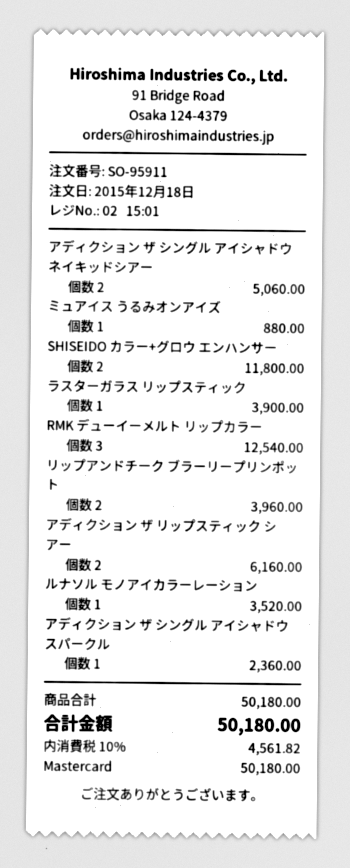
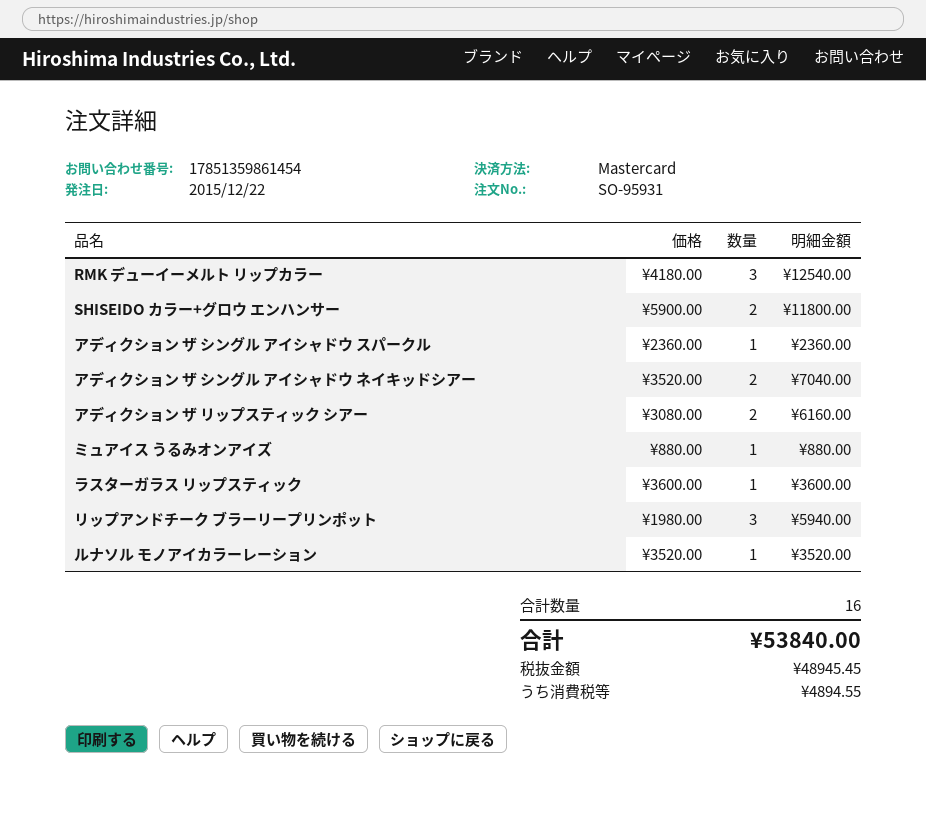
order number: SO-95911 -> SO-95931
order date: 2015-12-18 -> 2015-12-22
アディクション ザ シングル アイシャドウ ネイキッドシアー: 2 for 5060.00 -> 2 for 7040.00
ラスターガラス リップスティック: 1 for 3900.00 -> 1 for 3600.00
リップアンドチーク ブラーリープリンポット: 2 for 3960.00 -> 3 for 5940.00
tax: 4561.82 -> 4894.55
total: 50180.00 -> 53840.00

